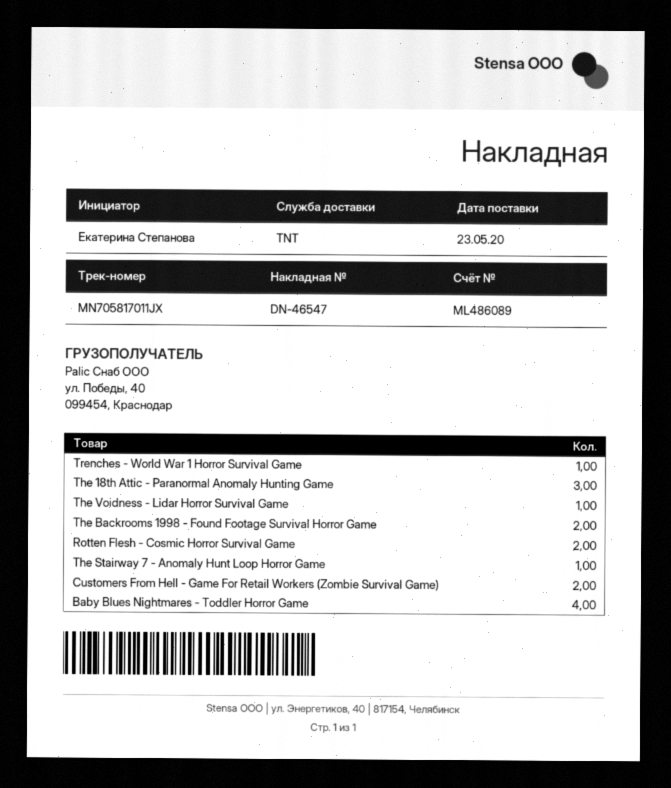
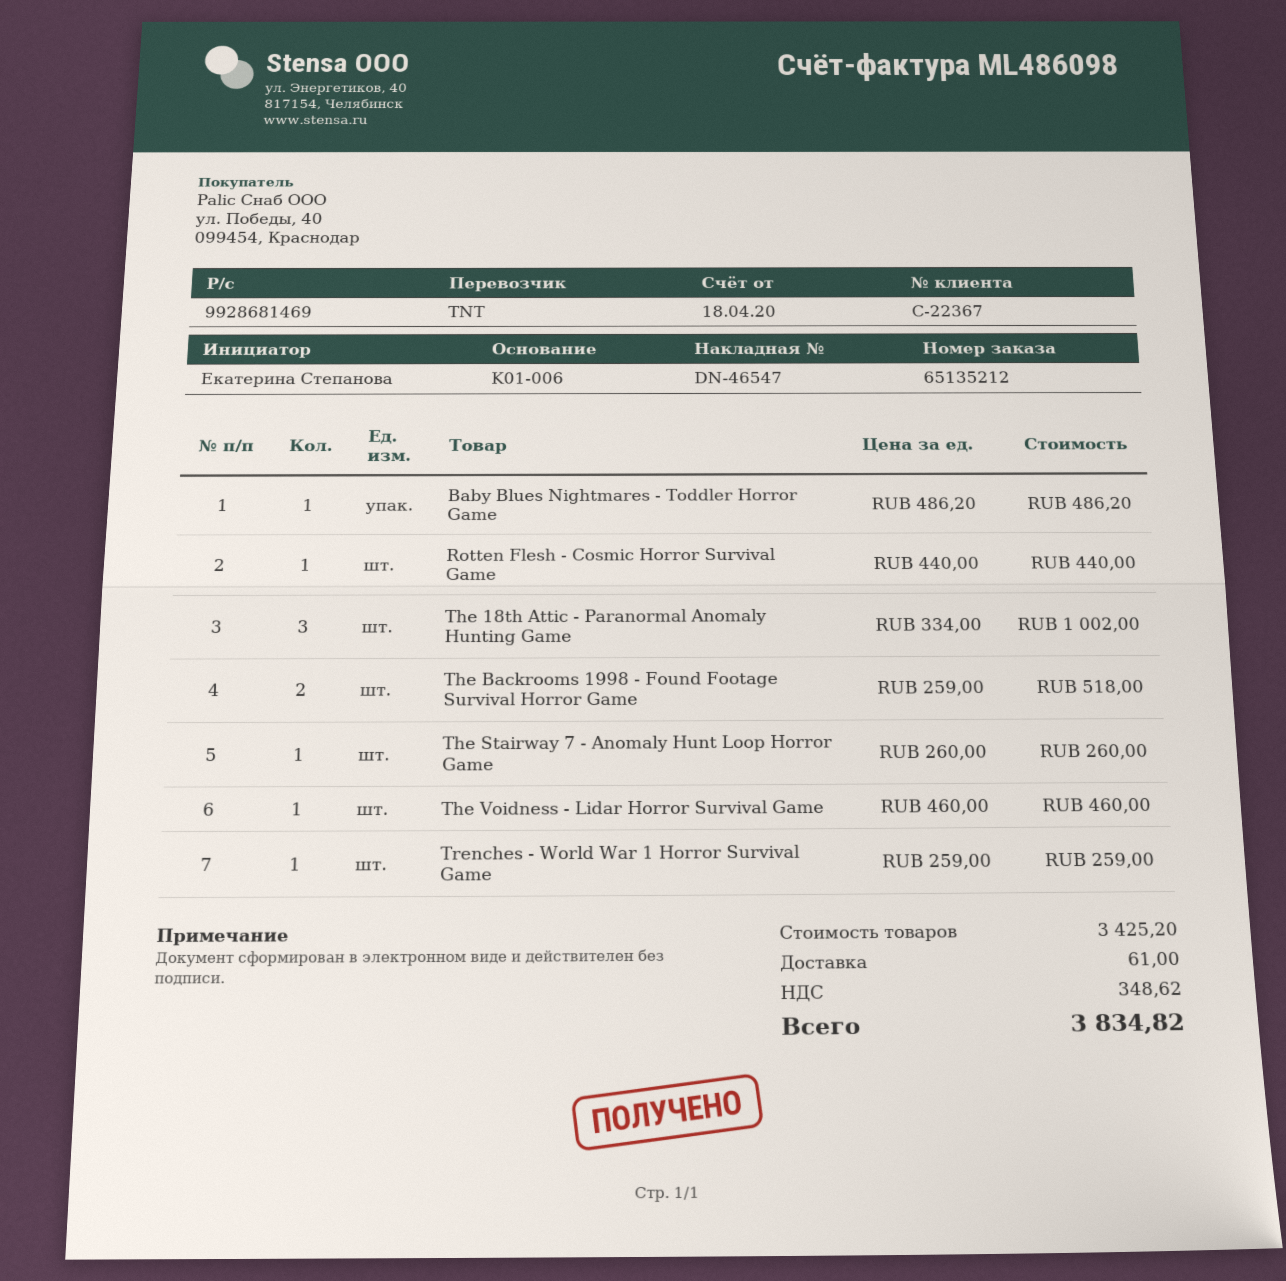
invoice number: ML486089 -> ML486098
Rotten Flesh - Cosmic Horror Survival Game: 2 -> 1
Customers From Hell - Game For Retail Workers (Zombie Survival Game): 2 -> none
Baby Blues Nightmares - Toddler Horror Game: 4 -> 1

